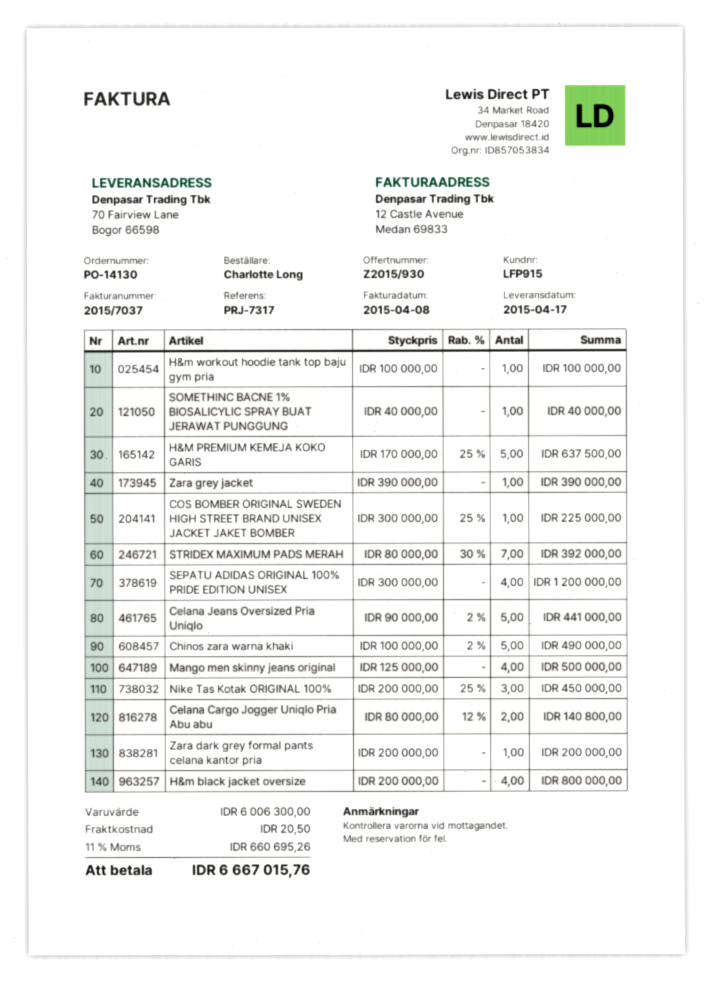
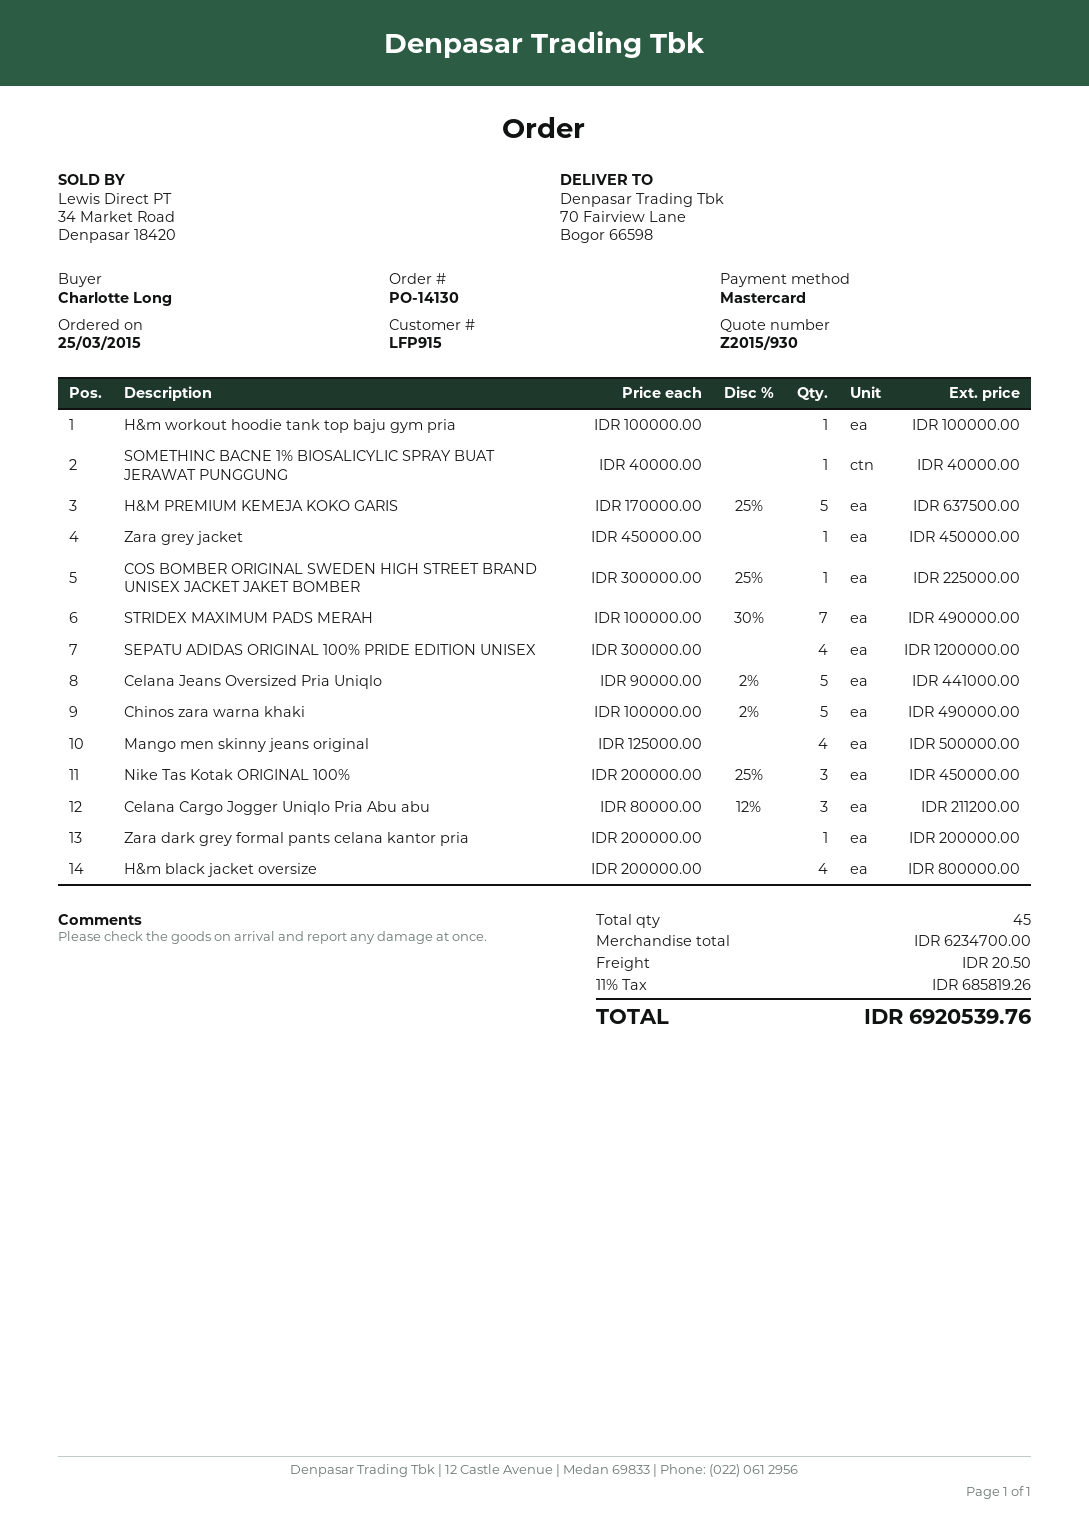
Zara grey jacket: 1 x 390000.00 = 390000.00 -> 1 x 450000.00 = 450000.00
STRIDEX MAXIMUM PADS MERAH: 7 x 80000.00 - 30% = 392000.00 -> 7 x 100000.00 - 30% = 490000.00
Celana Cargo Jogger Uniqlo Pria Abu abu: 2 x 80000.00 - 12% = 140800.00 -> 3 x 80000.00 - 12% = 211200.00
subtotal: 6006300.00 -> 6234700.00
tax: 11% = 660695.26 -> 11% = 685819.26
total: 6667015.76 -> 6920539.76

